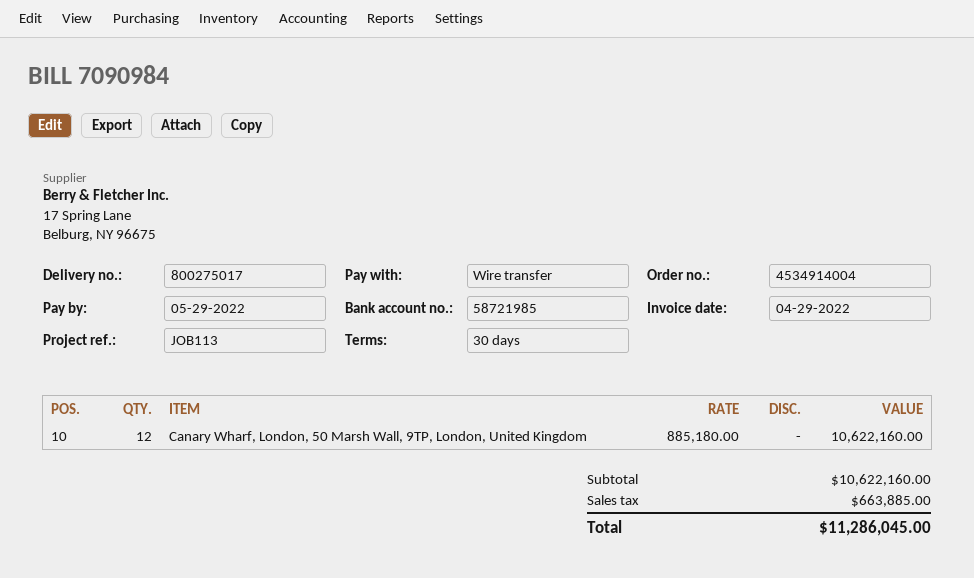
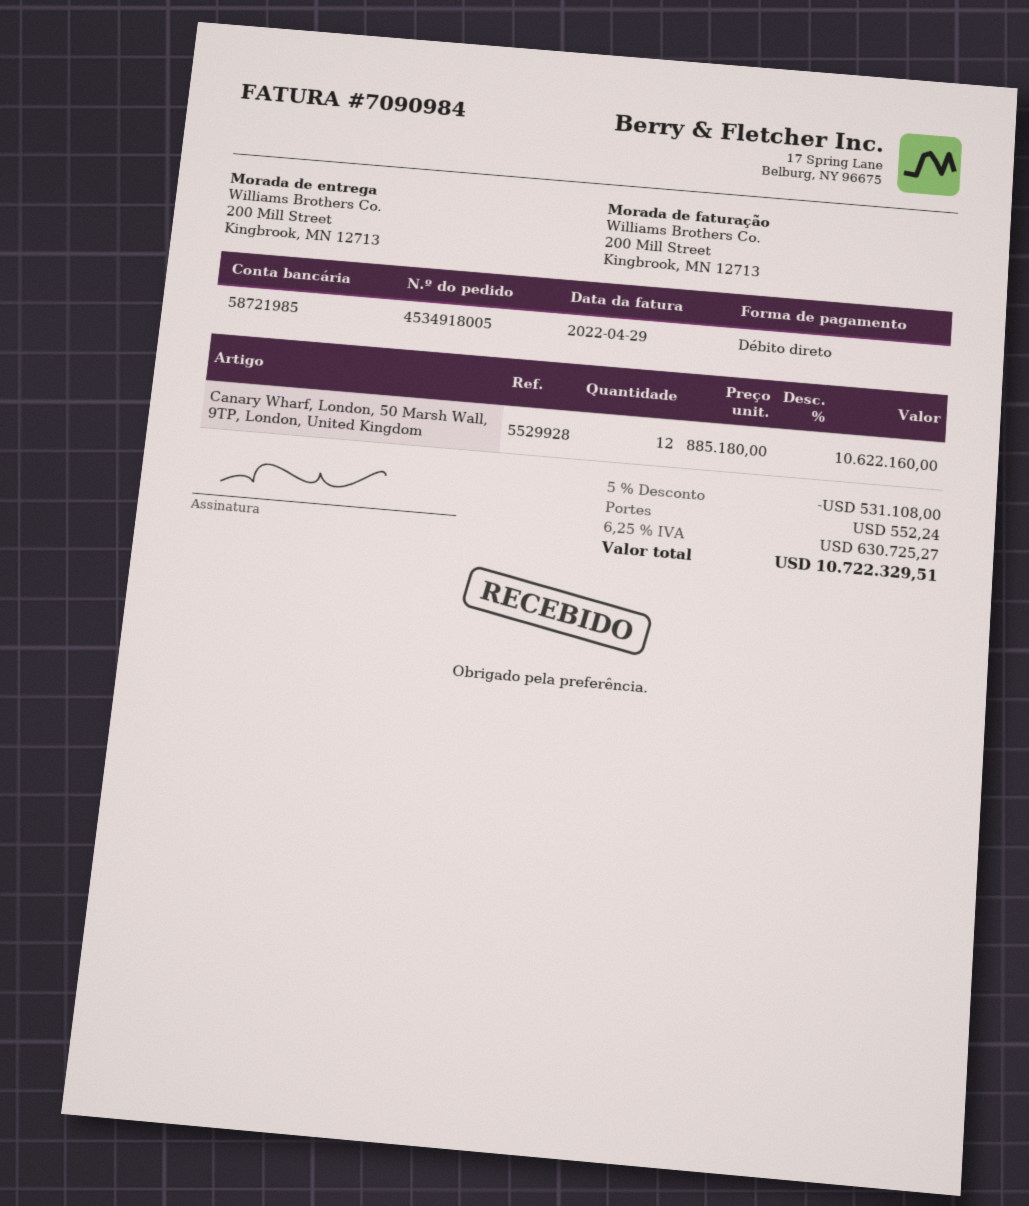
order number: 4534914004 -> 4534918005
payment method: bank transfer -> direct debit
discount: none -> 5% = 531108.00
shipping: none -> 552.24
tax: 663885.00 -> 630725.27
total: 11286045.00 -> 10722329.51

